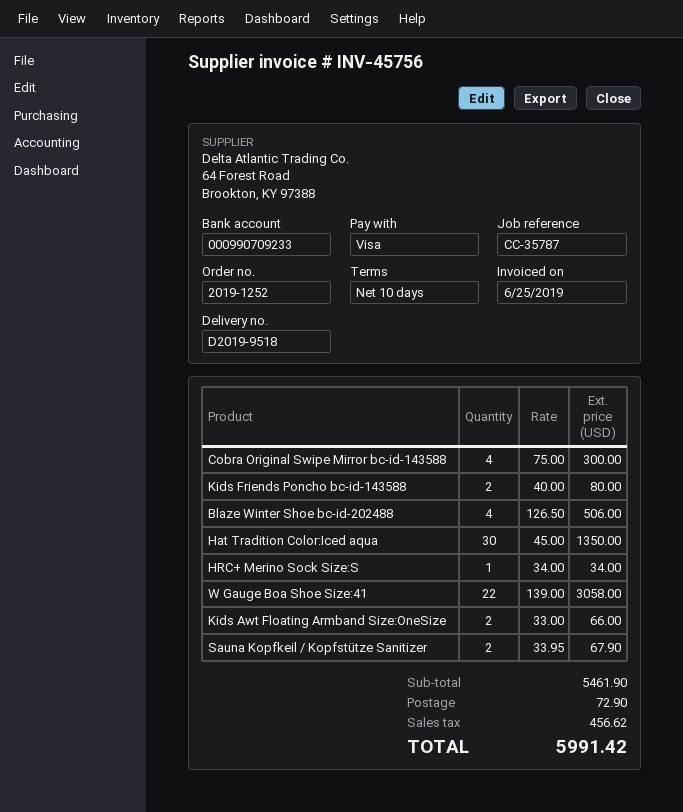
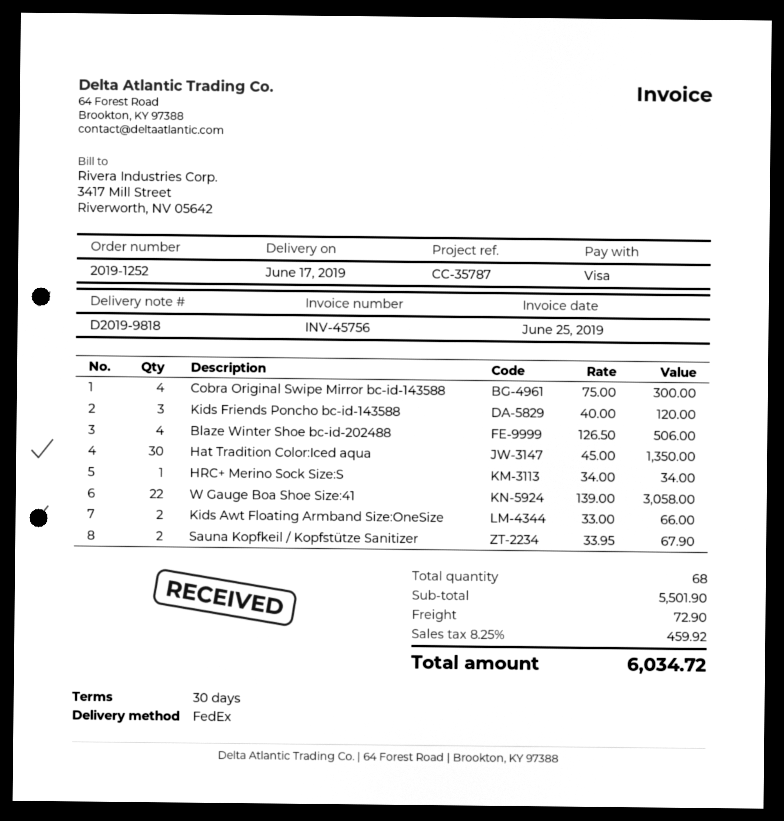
delivery note number: D2019-9518 -> D2019-9818
payment terms: 10 days -> 30 days
Kids Friends Poncho bc-id-143588: 2 x 40.00 = 80.00 -> 3 x 40.00 = 120.00
subtotal: 5461.90 -> 5501.90
tax: 456.62 -> 459.92
total: 5991.42 -> 6034.72

